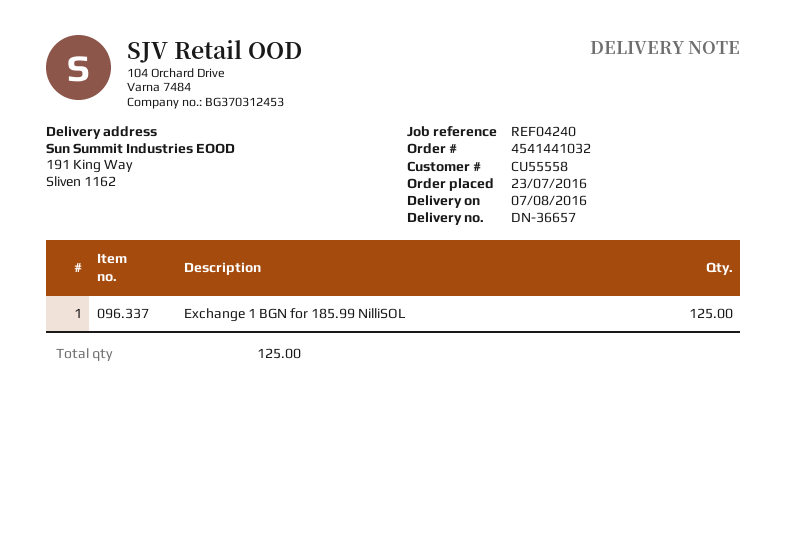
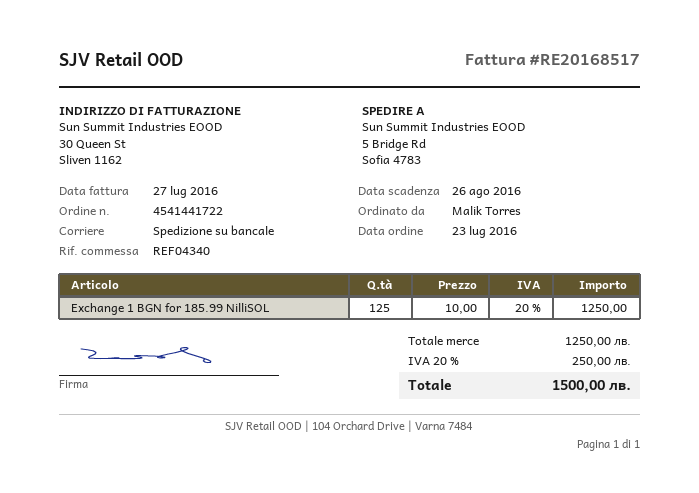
order number: 4541441032 -> 4541441722
reference: REF04240 -> REF04340
ship to: 191 King Way, Sliven 1162 -> 5 Bridge Rd, Sofia 4783

